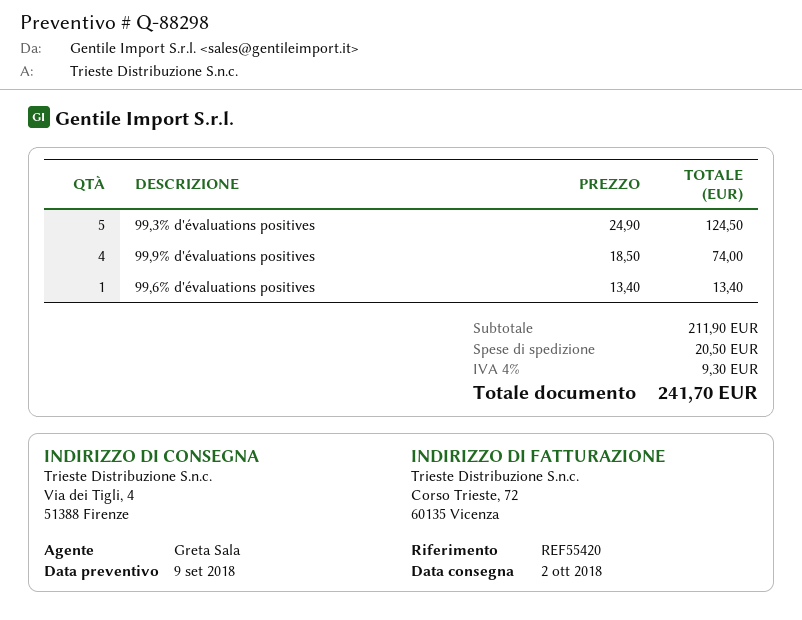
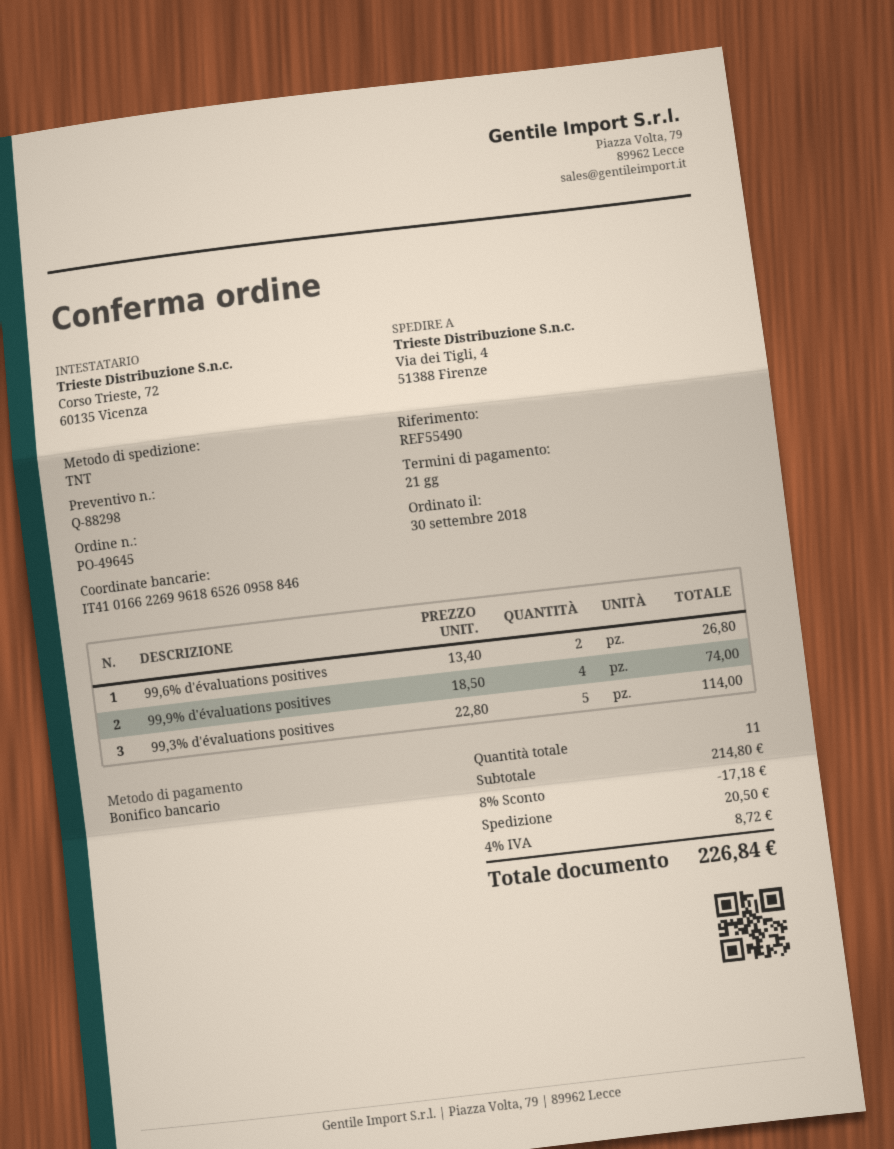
reference: REF55420 -> REF55490
99,3% d'évaluations positives: 5 x 24.90 = 124.50 -> 5 x 22.80 = 114.00
99,6% d'évaluations positives: 1 x 13.40 = 13.40 -> 2 x 13.40 = 26.80
subtotal: 211.90 -> 214.80
discount: none -> 8% = 17.18
tax: 4% = 9.30 -> 4% = 8.72
total: 241.70 -> 226.84

